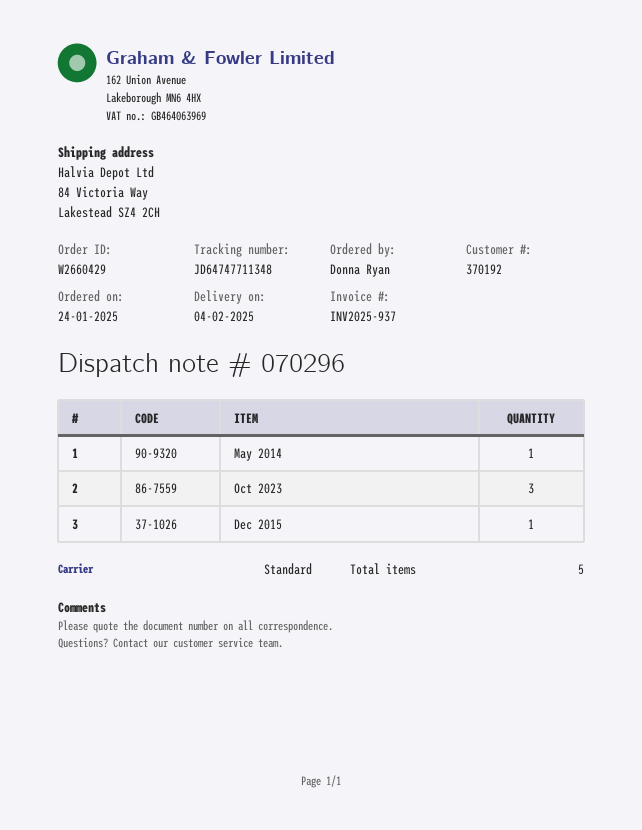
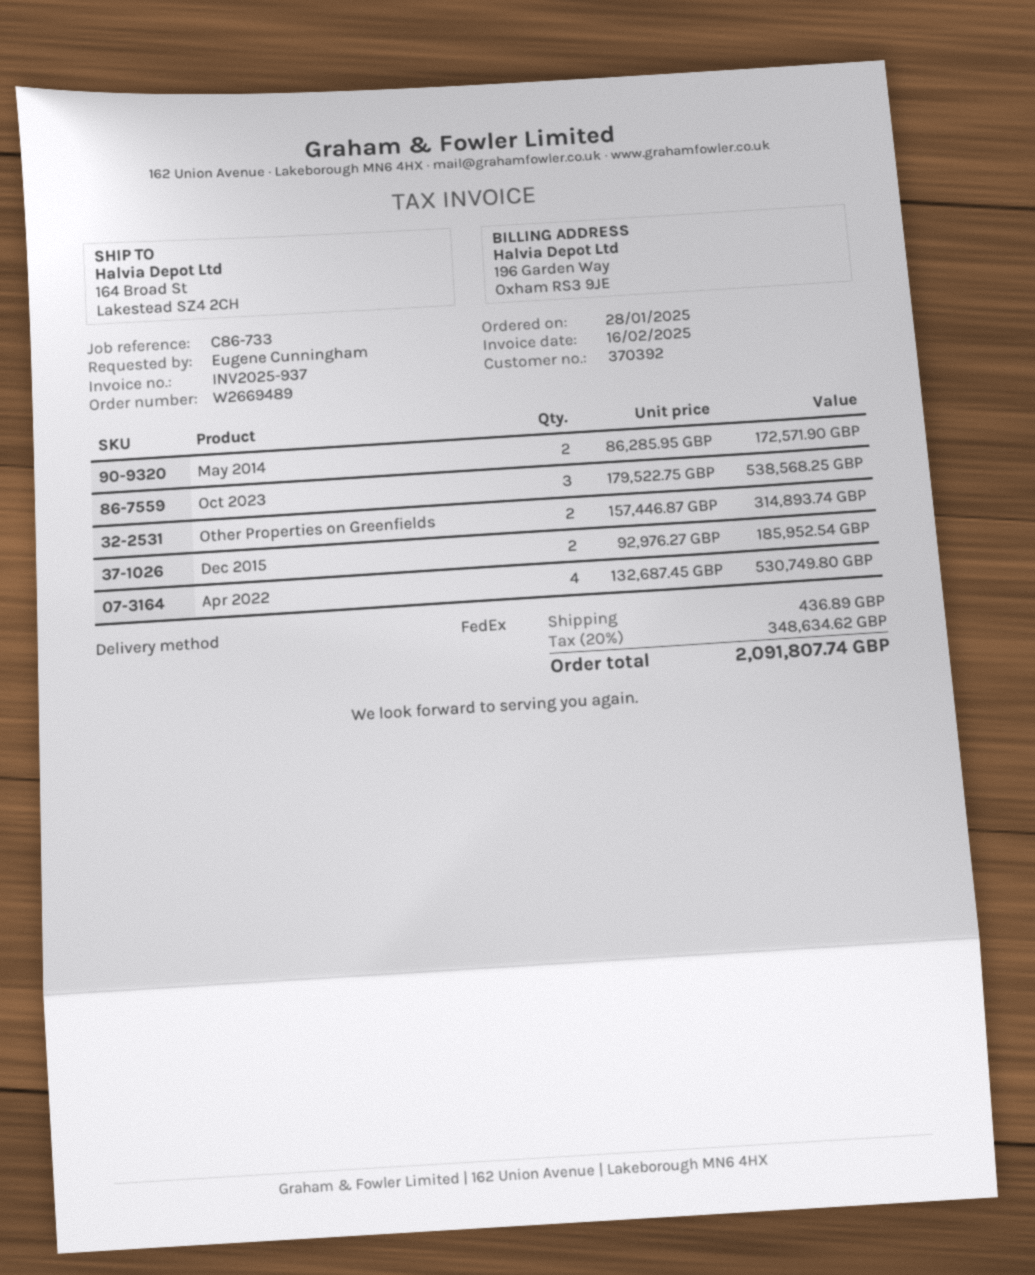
order number: W2660429 -> W2669489
order date: 2025-01-24 -> 2025-01-28
customer number: 370192 -> 370392
ordered by: Donna Ryan -> Eugene Cunningham
shipping method: standard -> FedEx
ship to: 84 Victoria Way, Lakestead SZ4 2CH -> 164 Broad St, Lakestead SZ4 2CH
May 2014: 1 -> 2
Dec 2015: 1 -> 2
Other Properties on Greenfields: none -> 2
Apr 2022: none -> 4

